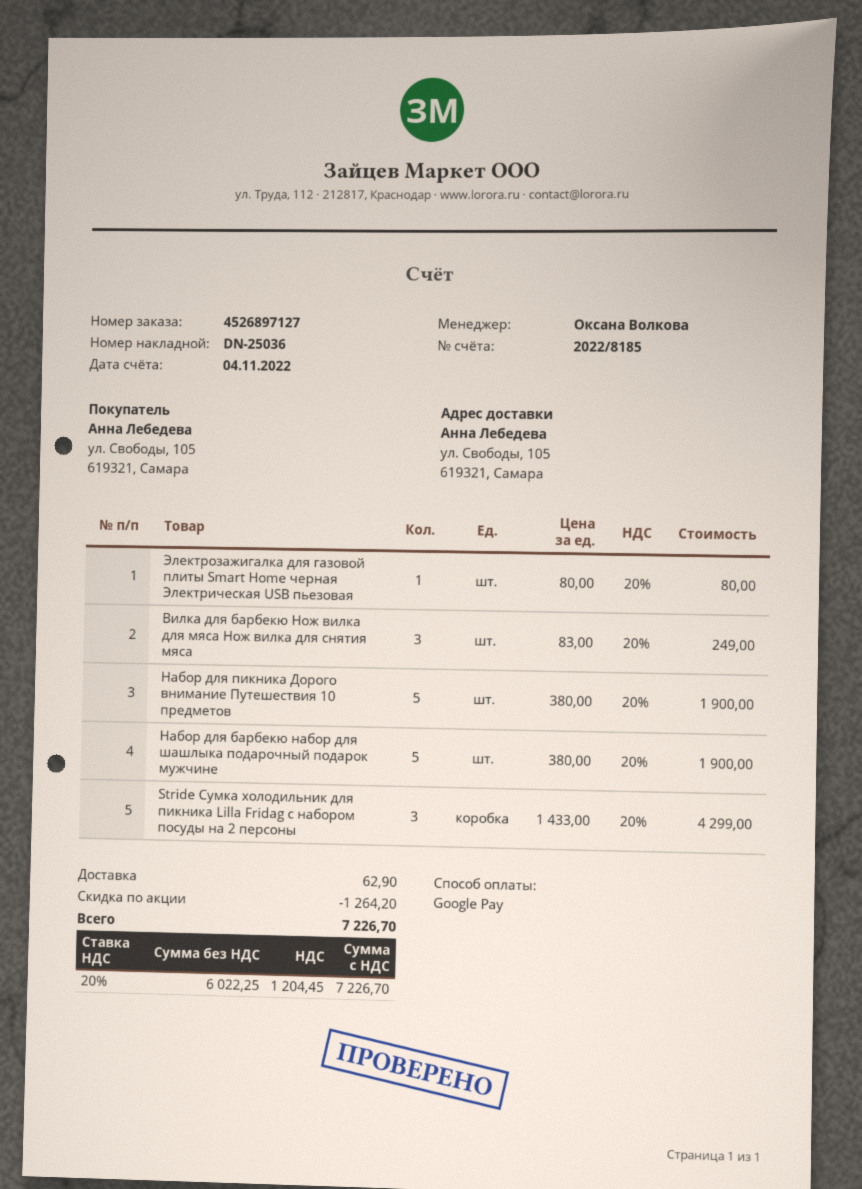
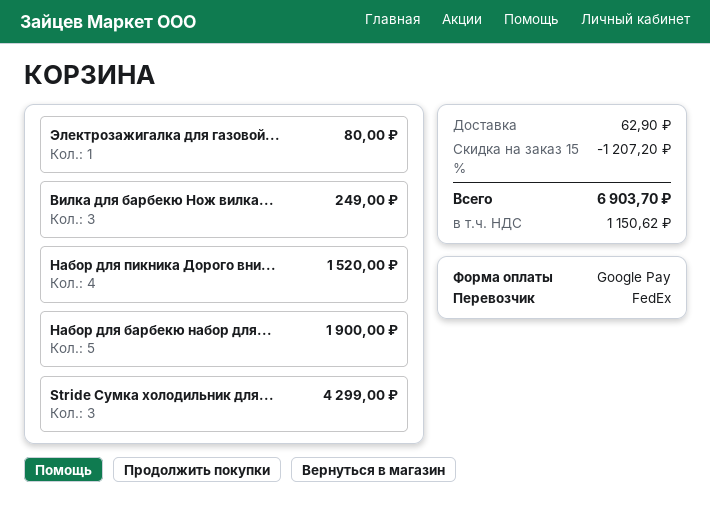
Набор для пикника Дорого внимание Путешествия 10 предметов: 5 for 1900.00 -> 4 for 1520.00
discount: 1264.20 -> 1207.20
tax: 1204.45 -> 1150.62
total: 7226.70 -> 6903.70

